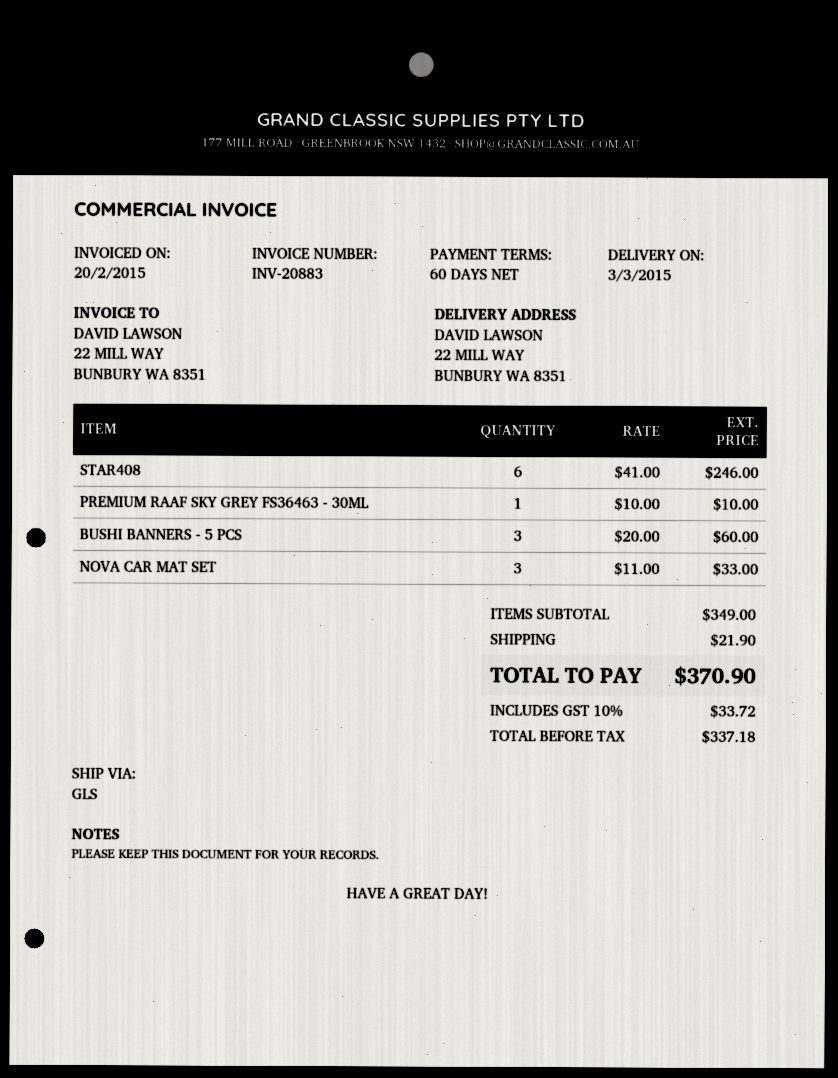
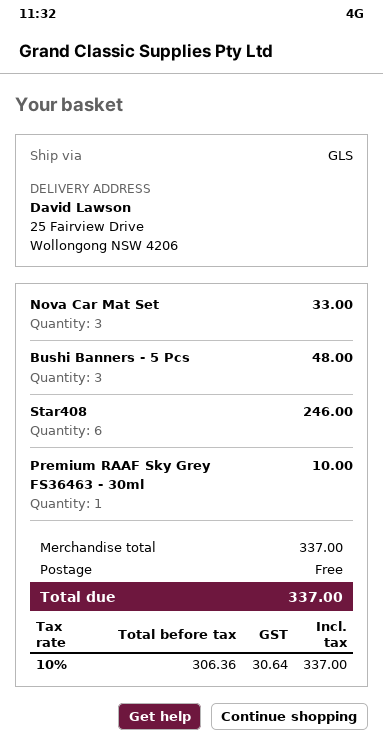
ship to: 22 MILL WAY, BUNBURY WA 8351 -> 25 Fairview Drive, Wollongong NSW 4206
BUSHI BANNERS - 5 PCS: 3 for 60.00 -> 3 for 48.00
subtotal: 349.00 -> 337.00
shipping: 21.90 -> 0.00
net: 337.18 -> 306.36
tax: 10% = 33.72 -> 10% = 30.64
total: 370.90 -> 337.00

